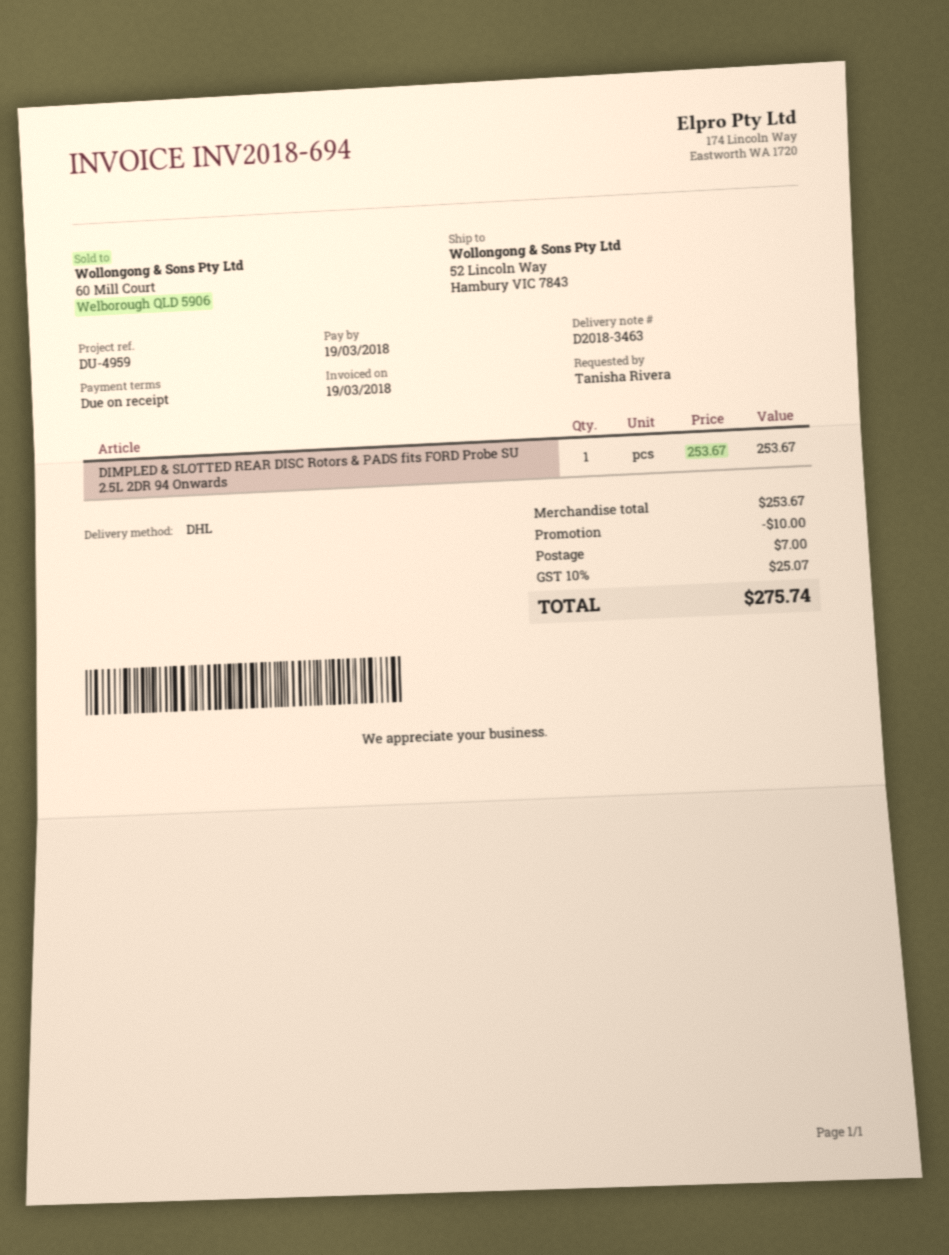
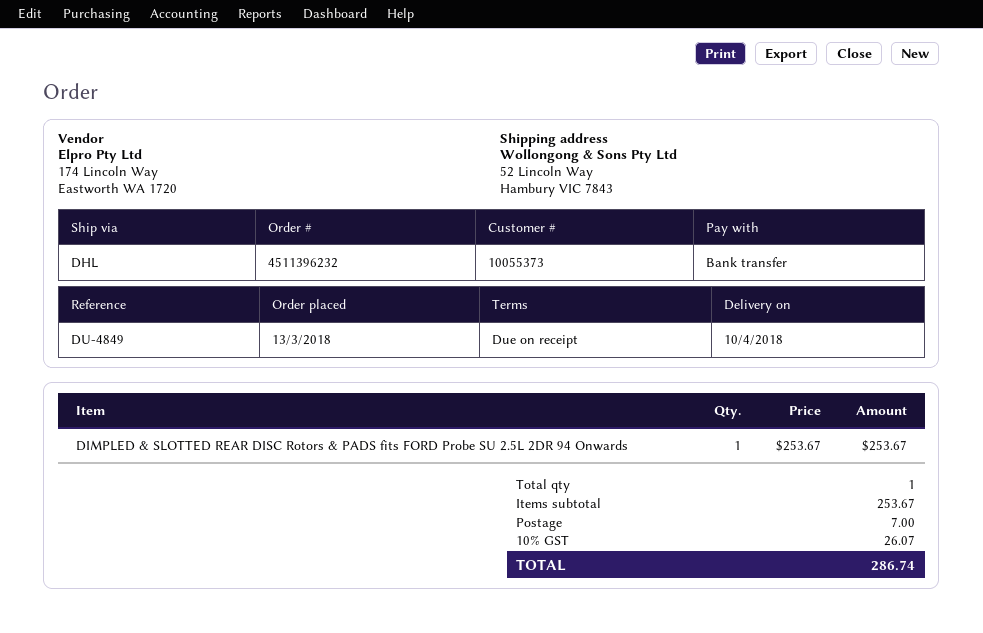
reference: DU-4959 -> DU-4849
discount: 10.00 -> none
tax: 10% = 25.07 -> 10% = 26.07
total: 275.74 -> 286.74

